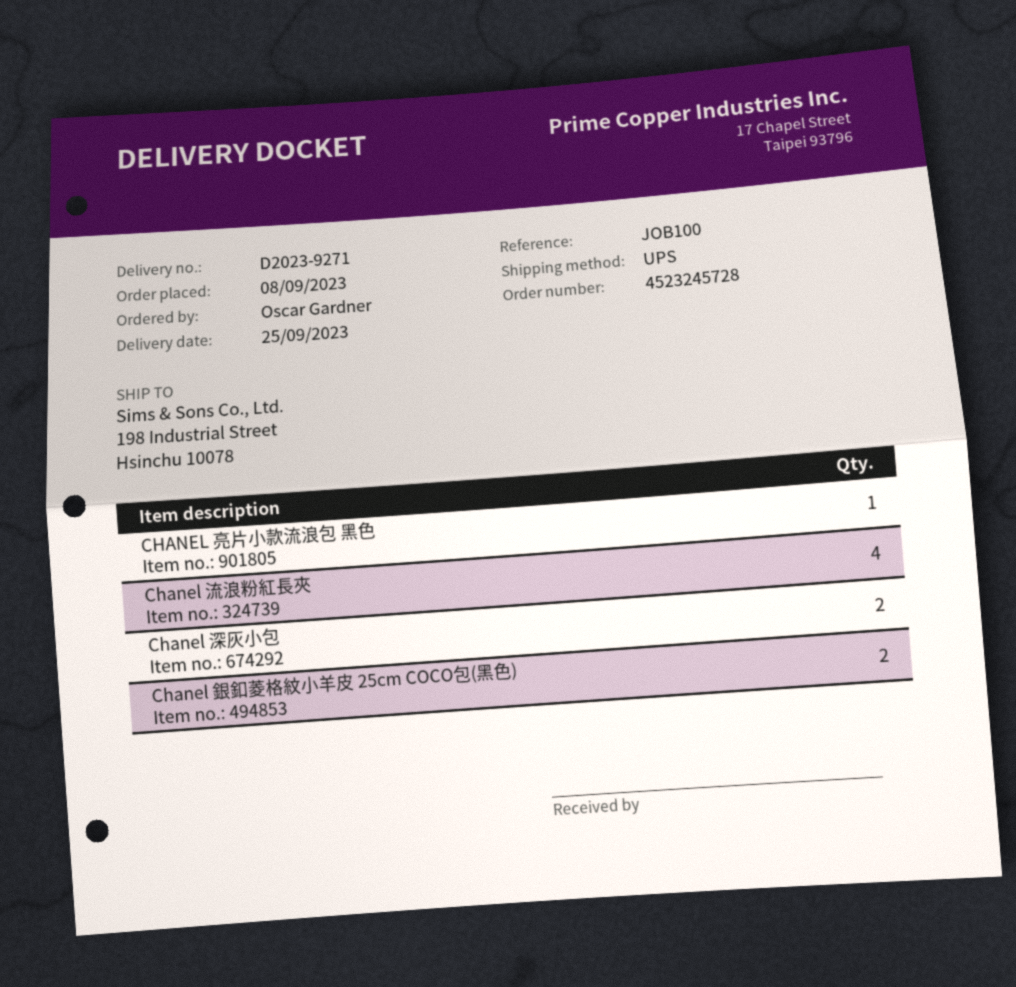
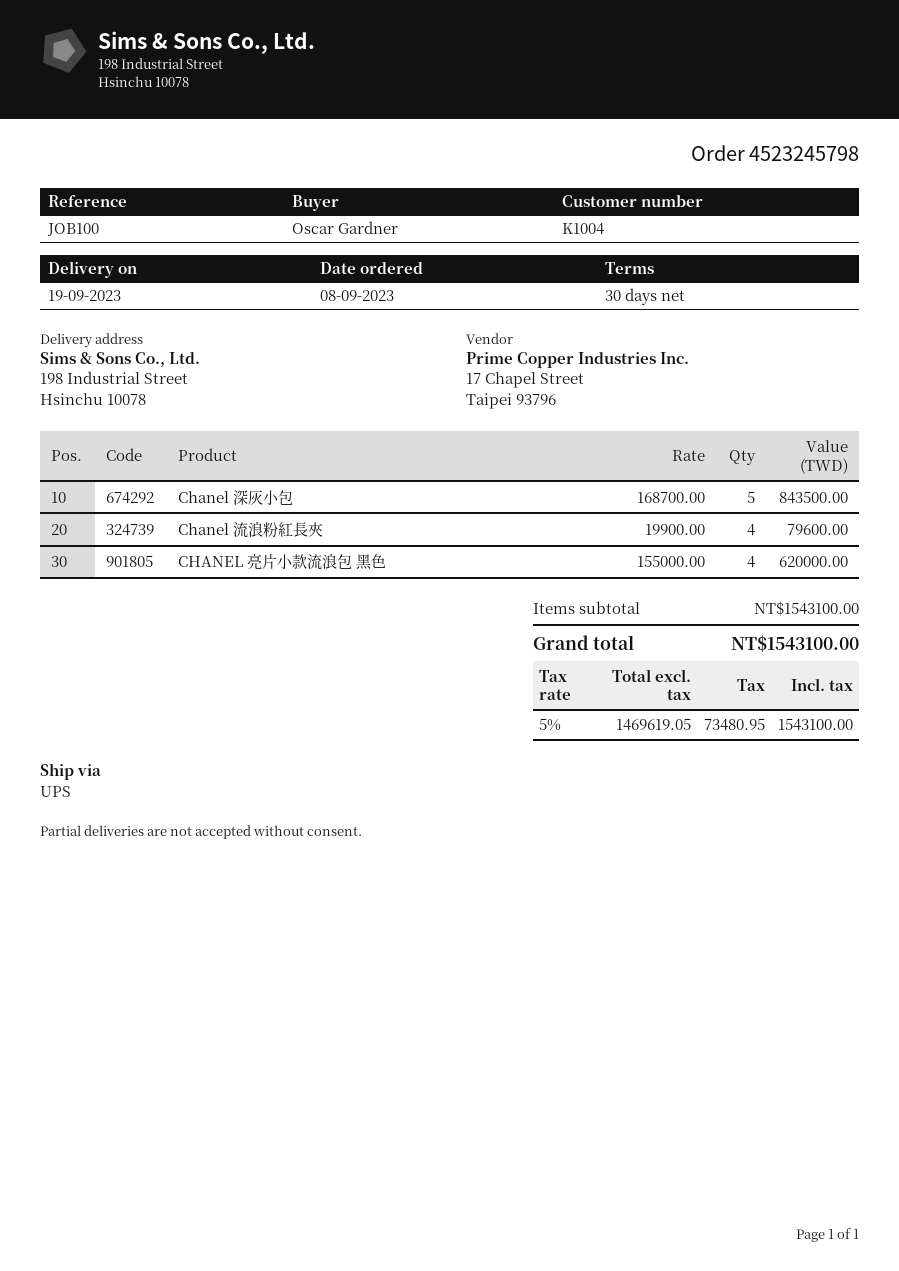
order number: 4523245728 -> 4523245798
delivery date: 2023-09-25 -> 2023-09-19
CHANEL 亮片小款流浪包 黑色: 1 -> 4
Chanel 深灰小包: 2 -> 5
Chanel 銀釦菱格紋小羊皮 25cm COCO包(黑色): 2 -> none

